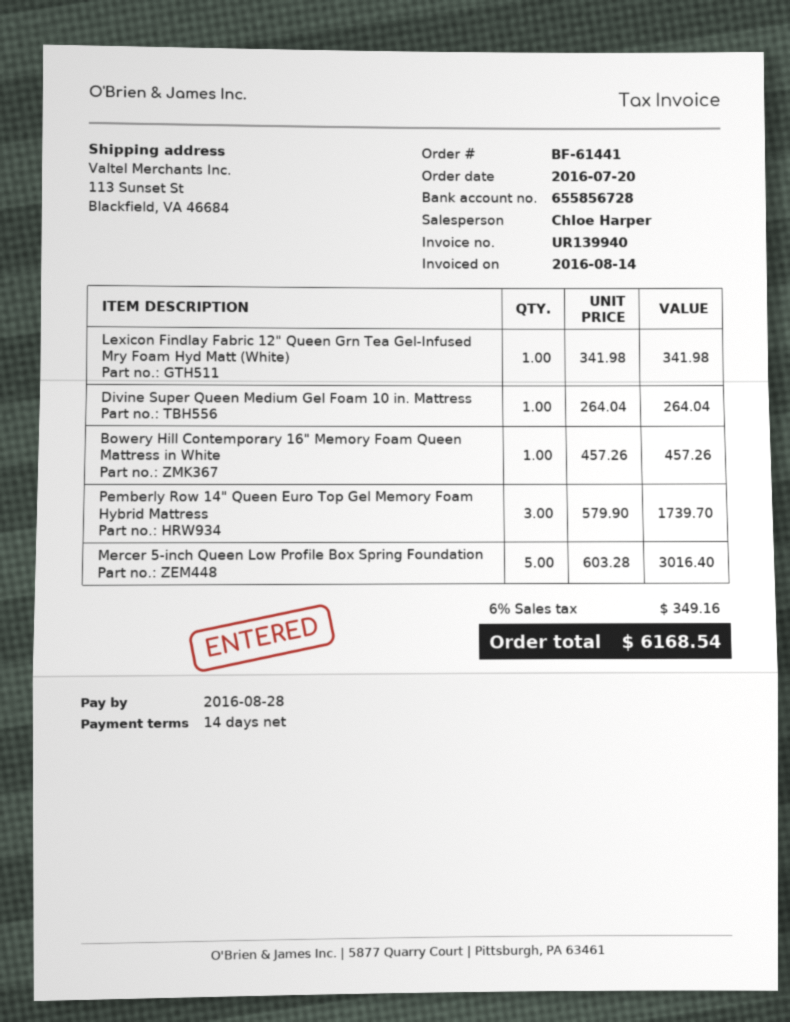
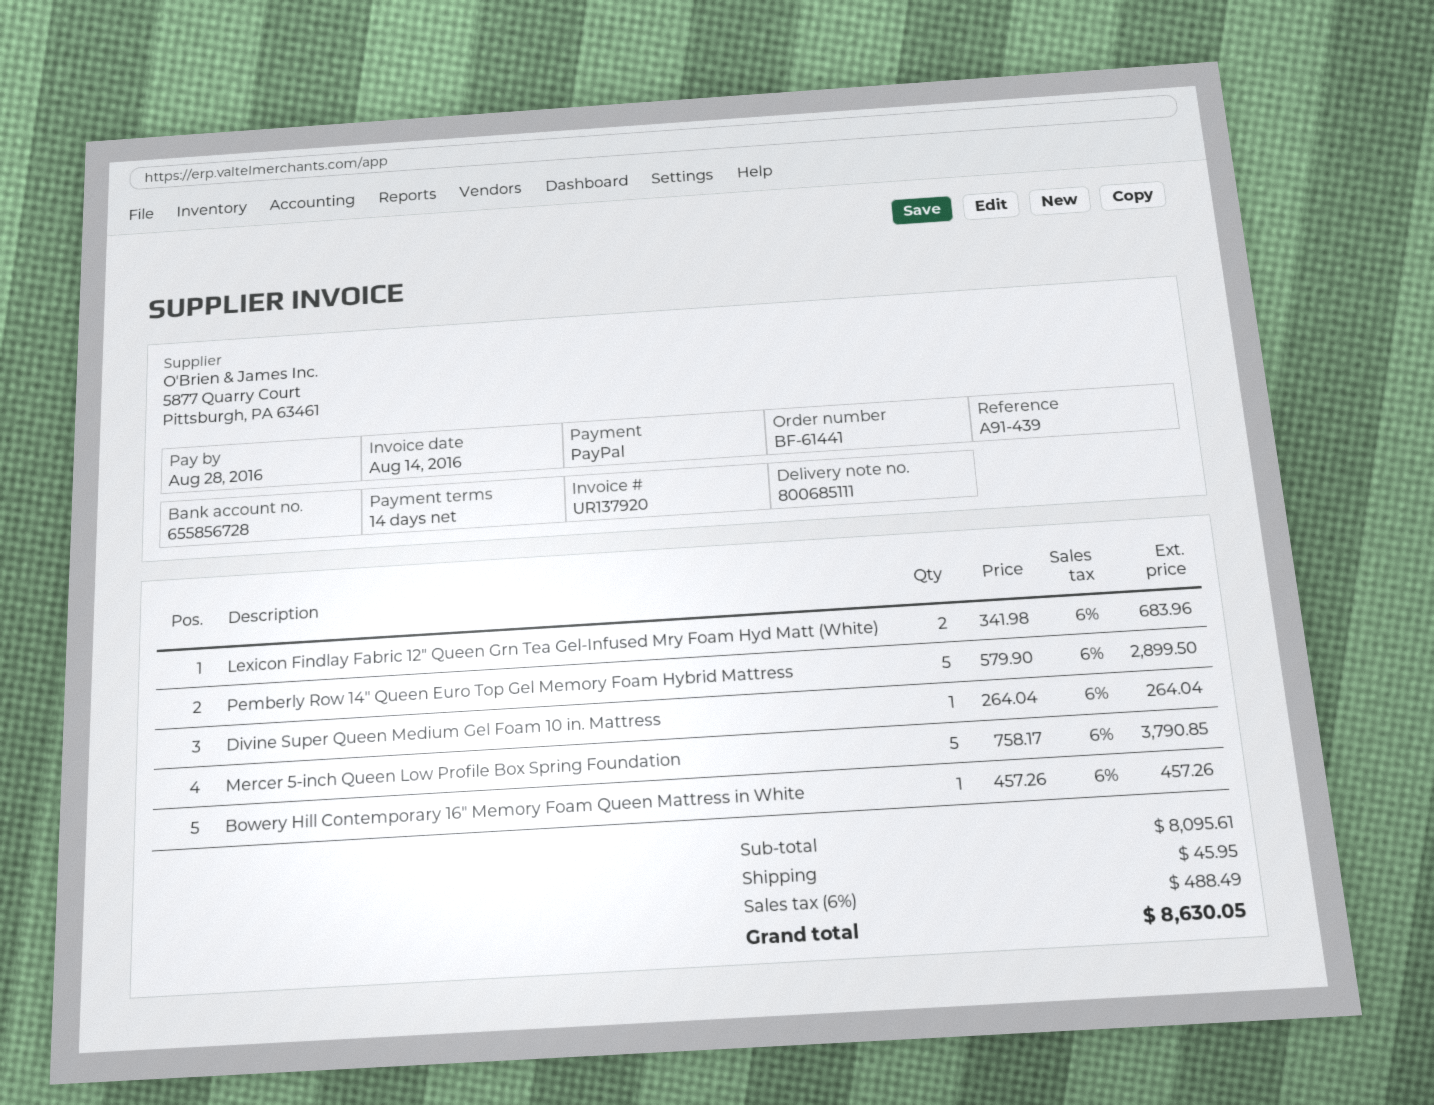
invoice number: UR139940 -> UR137920
Lexicon Findlay Fabric 12" Queen Grn Tea Gel-Infused Mry Foam Hyd Matt (White): 1 x 341.98 = 341.98 -> 2 x 341.98 = 683.96
Pemberly Row 14" Queen Euro Top Gel Memory Foam Hybrid Mattress: 3 x 579.90 = 1739.70 -> 5 x 579.90 = 2899.50
Mercer 5-inch Queen Low Profile Box Spring Foundation: 5 x 603.28 = 3016.40 -> 5 x 758.17 = 3790.85
shipping: none -> 45.95
tax: 6% = 349.16 -> 6% = 488.49
total: 6168.54 -> 8630.05

